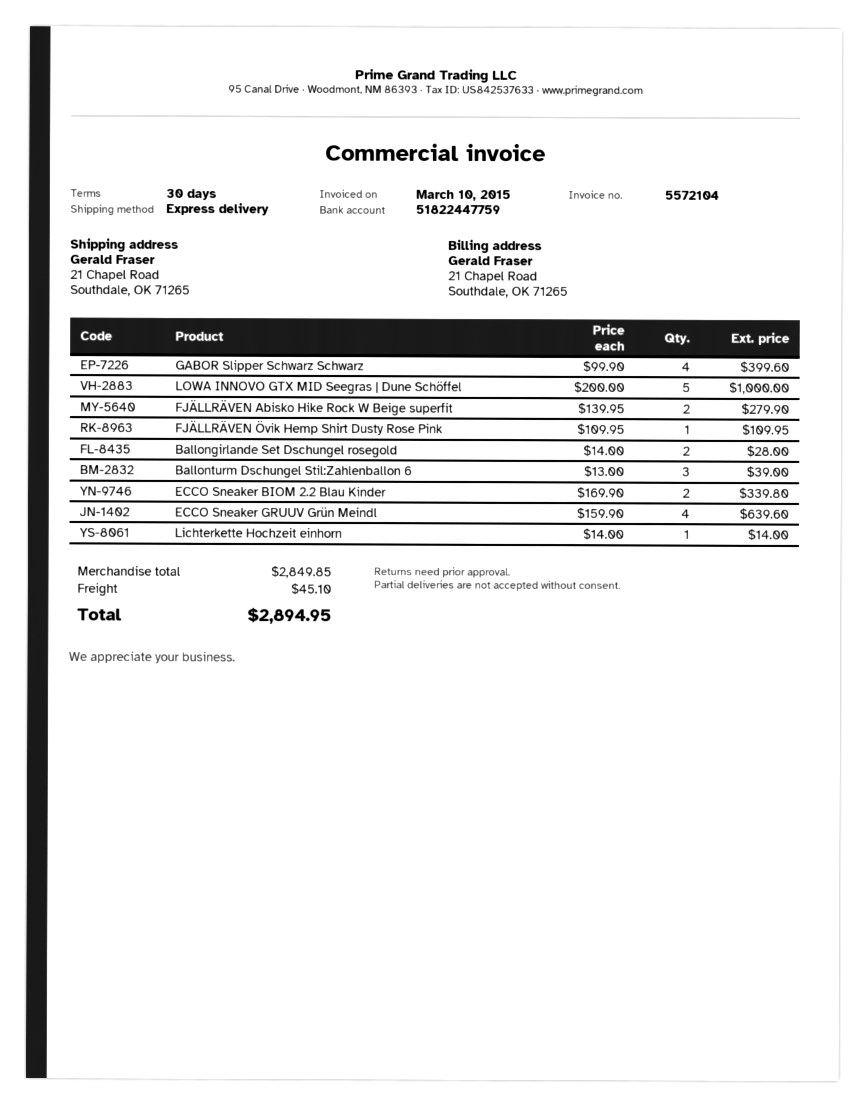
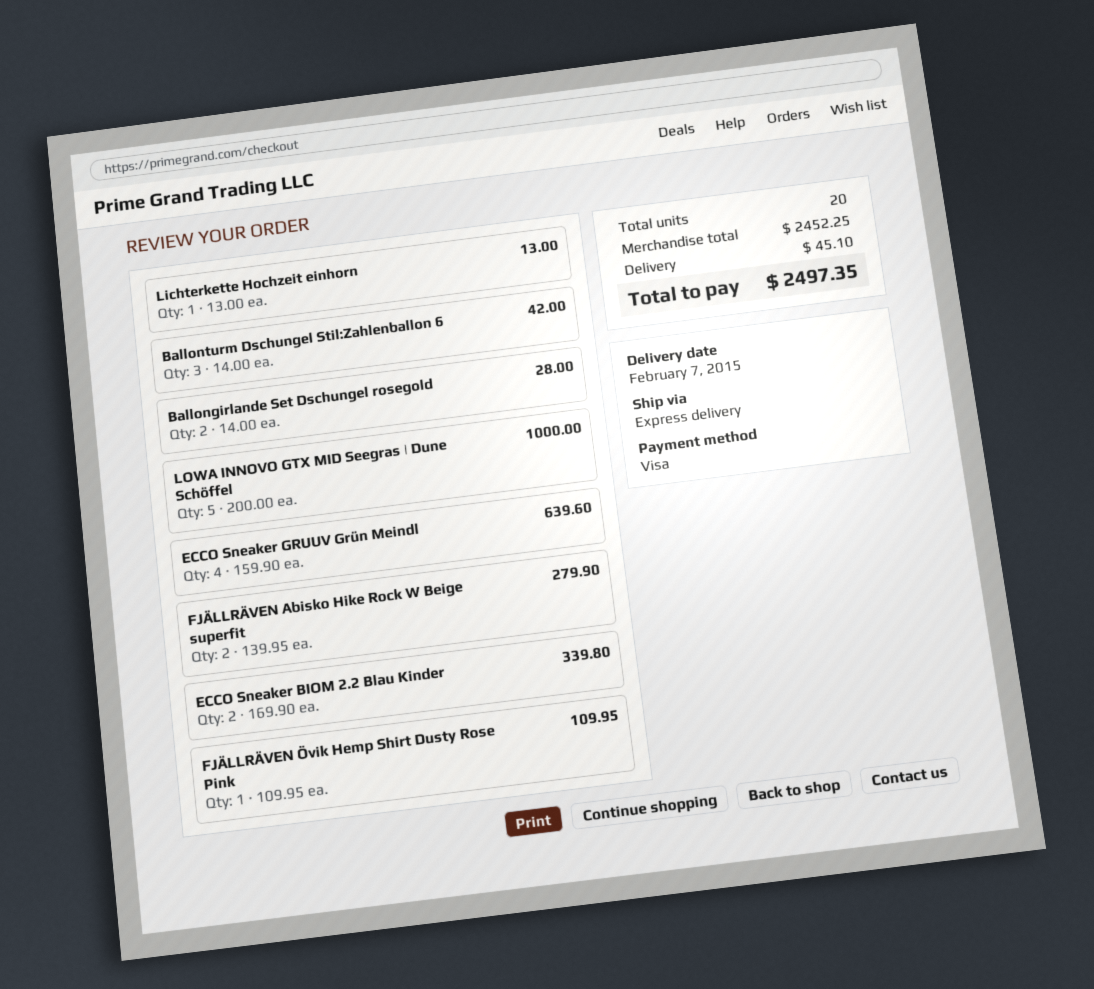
GABOR Slipper Schwarz Schwarz: 4 x 99.90 = 399.60 -> none
Ballonturm Dschungel Stil:Zahlenballon 6: 3 x 13.00 = 39.00 -> 3 x 14.00 = 42.00
Lichterkette Hochzeit einhorn: 1 x 14.00 = 14.00 -> 1 x 13.00 = 13.00
subtotal: 2849.85 -> 2452.25
total: 2894.95 -> 2497.35

